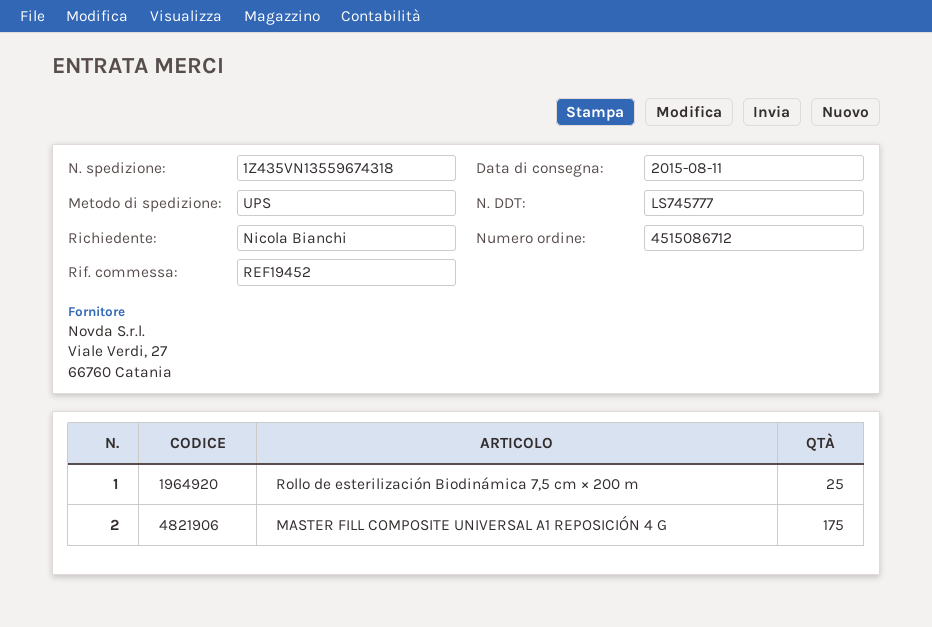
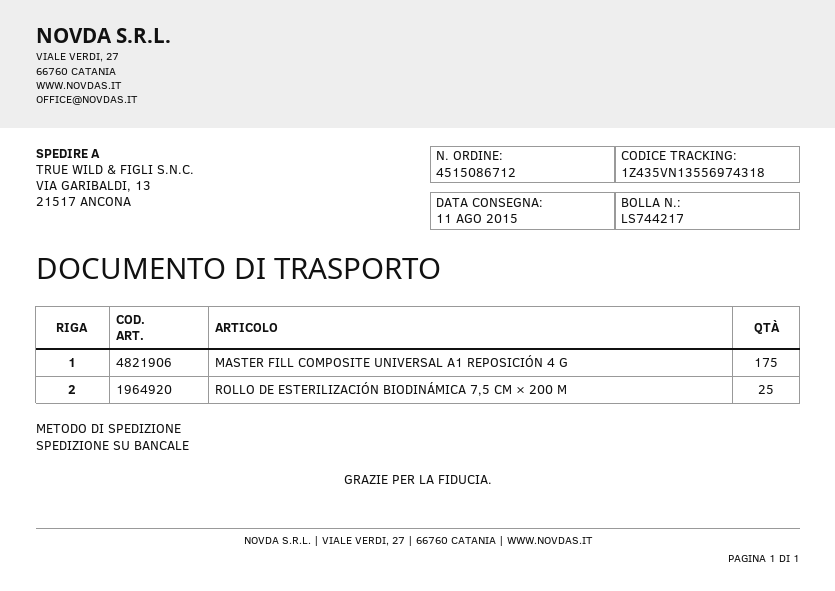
delivery note number: LS745777 -> LS744217
shipping method: UPS -> pallet freight
tracking number: 1Z435VN13559674318 -> 1Z435VN13556974318

